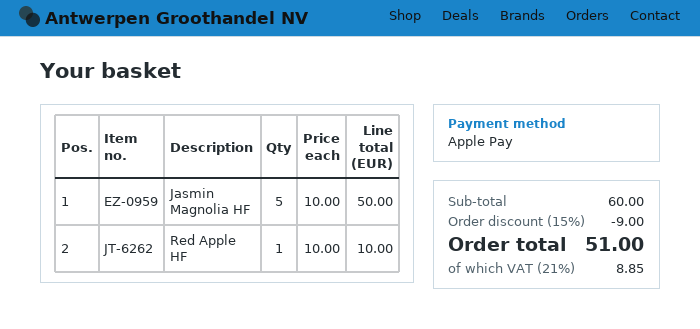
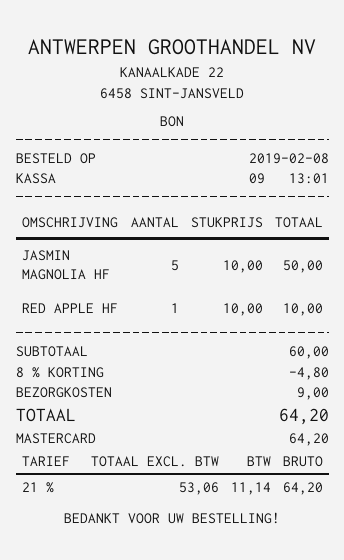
payment method: Apple Pay -> Mastercard
discount: 15% = 9.00 -> 8% = 4.80
shipping: none -> 9.00
tax: 21% = 8.85 -> 21% = 11.14
total: 51.00 -> 64.20

